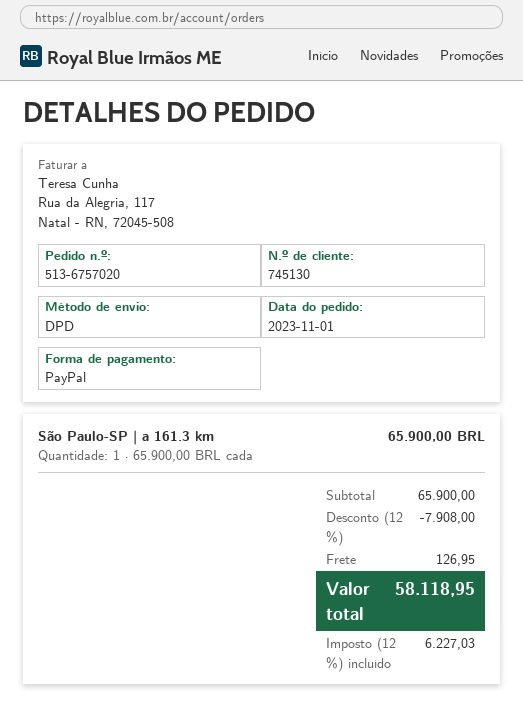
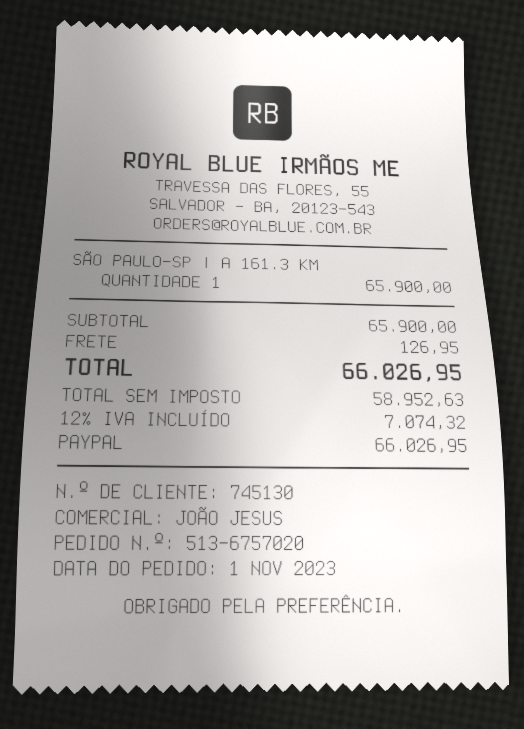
discount: 12% = 7908.00 -> none
tax: 12% = 6227.03 -> 12% = 7074.32
total: 58118.95 -> 66026.95

